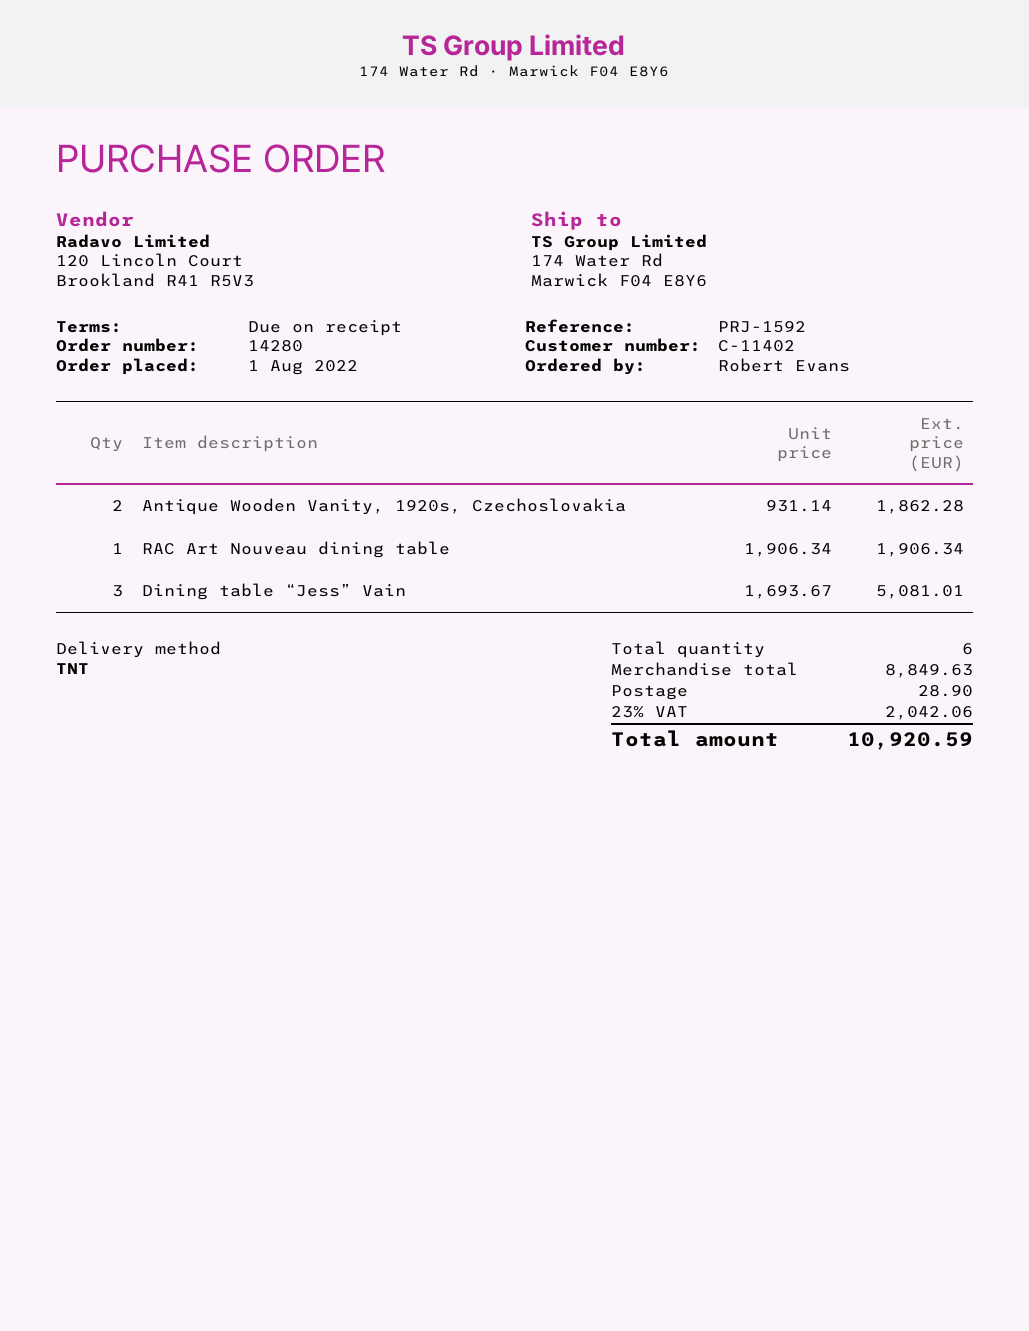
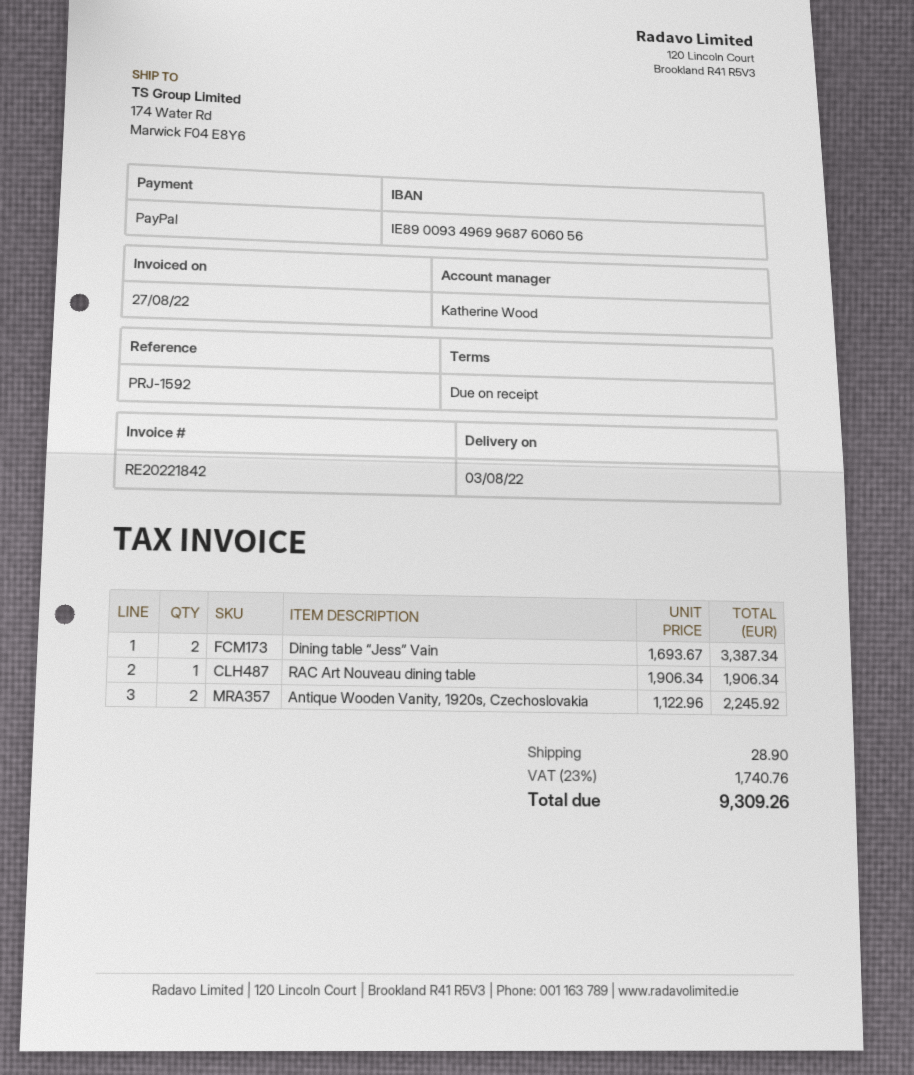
Antique Wooden Vanity, 1920s, Czechoslovakia: 2 x 931.14 = 1862.28 -> 2 x 1122.96 = 2245.92
Dining table “Jess” Vain: 3 x 1693.67 = 5081.01 -> 2 x 1693.67 = 3387.34
tax: 23% = 2042.06 -> 23% = 1740.76
total: 10920.59 -> 9309.26

